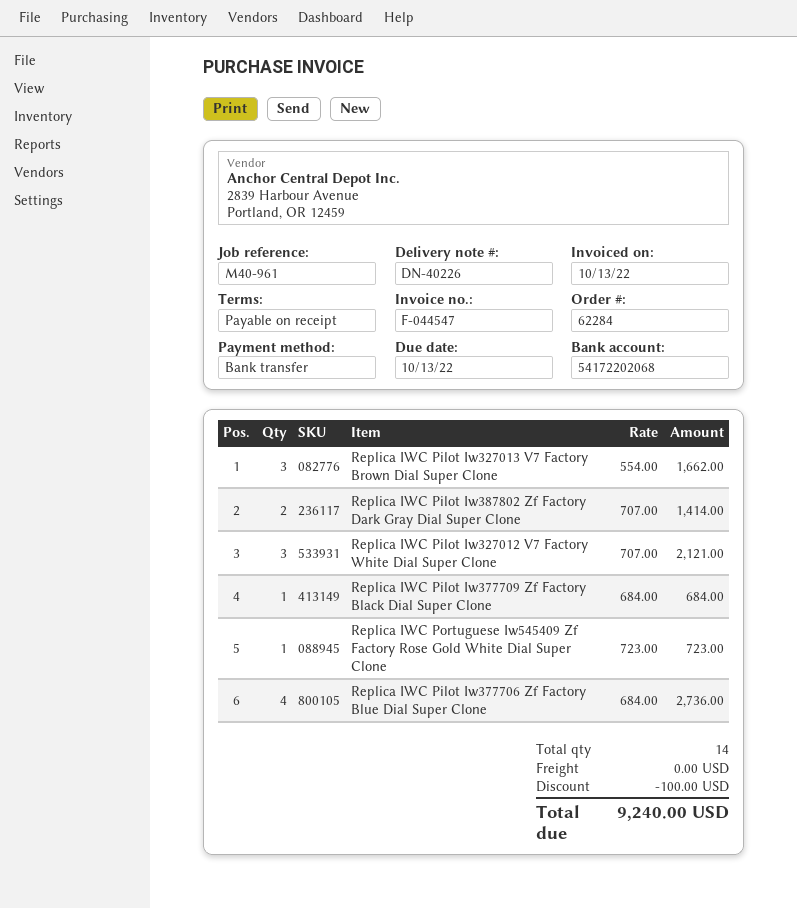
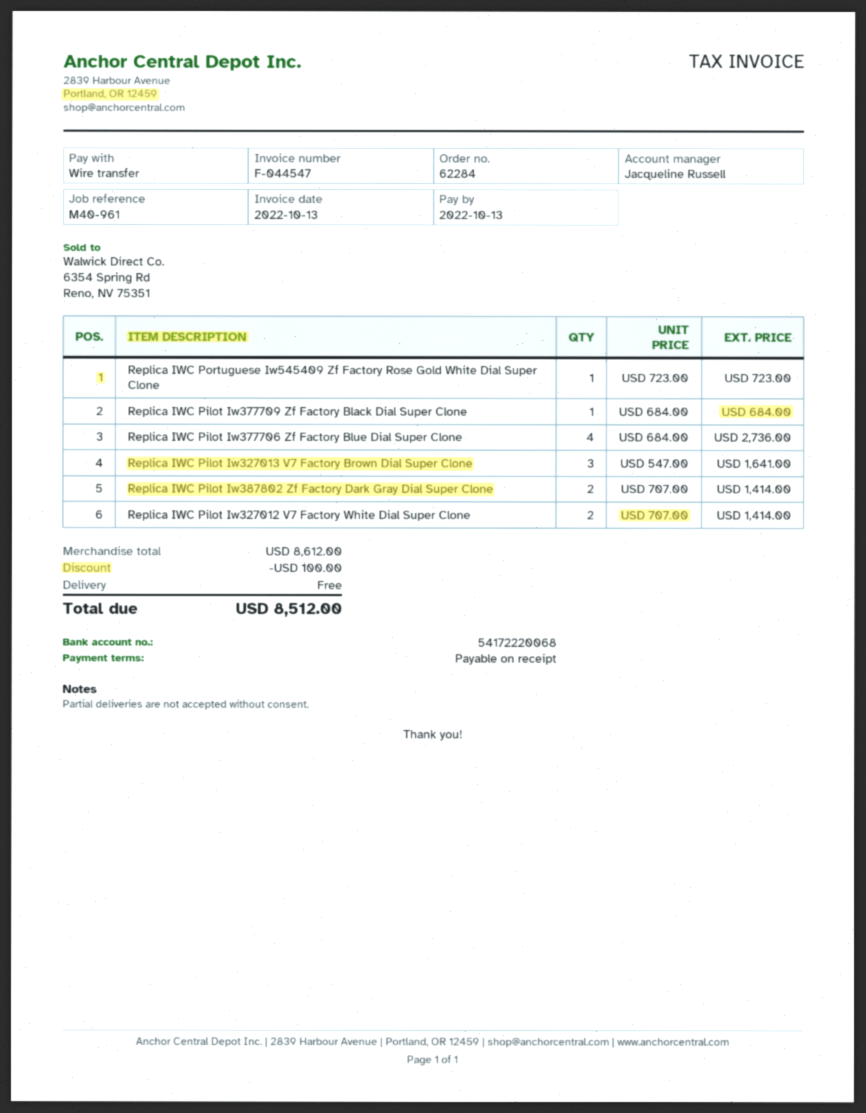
bank account: 54172202068 -> 54172220068
Replica IWC Pilot Iw327013 V7 Factory Brown Dial Super Clone: 3 x 554.00 = 1662.00 -> 3 x 547.00 = 1641.00
Replica IWC Pilot Iw327012 V7 Factory White Dial Super Clone: 3 x 707.00 = 2121.00 -> 2 x 707.00 = 1414.00
total: 9240.00 -> 8512.00

